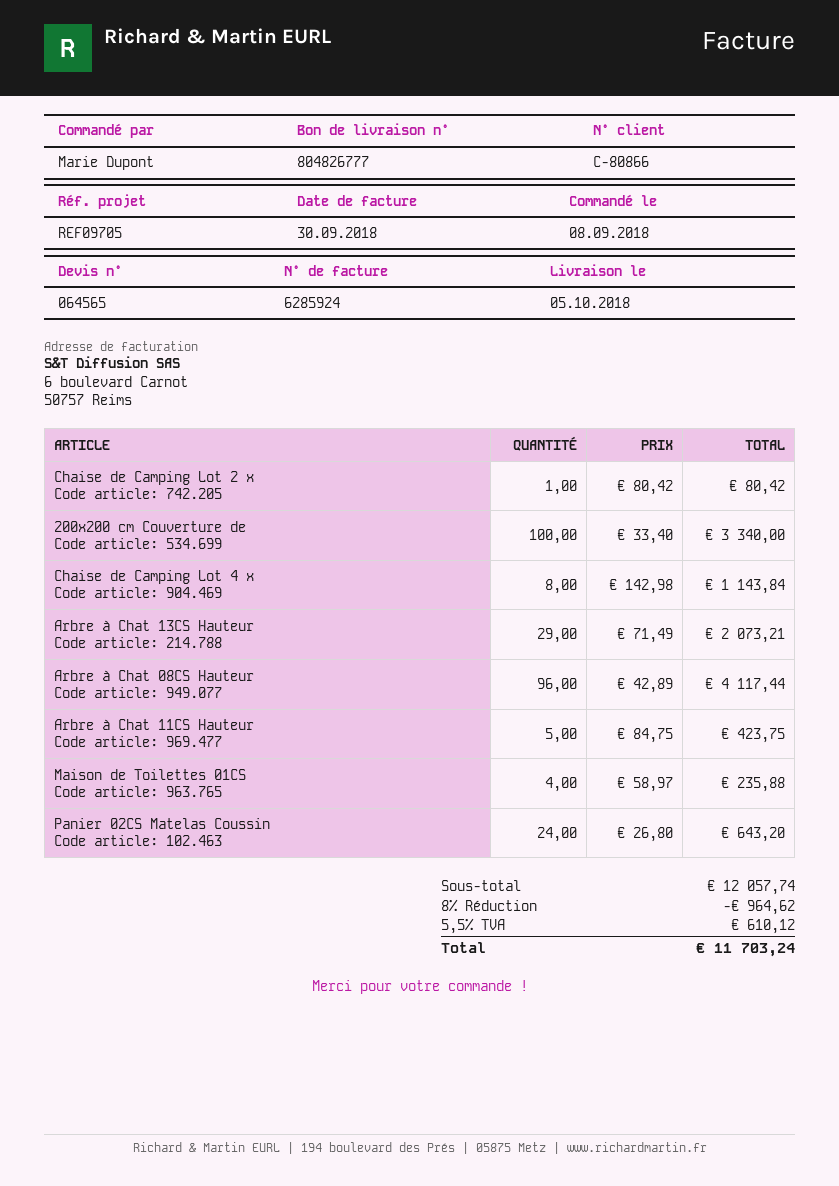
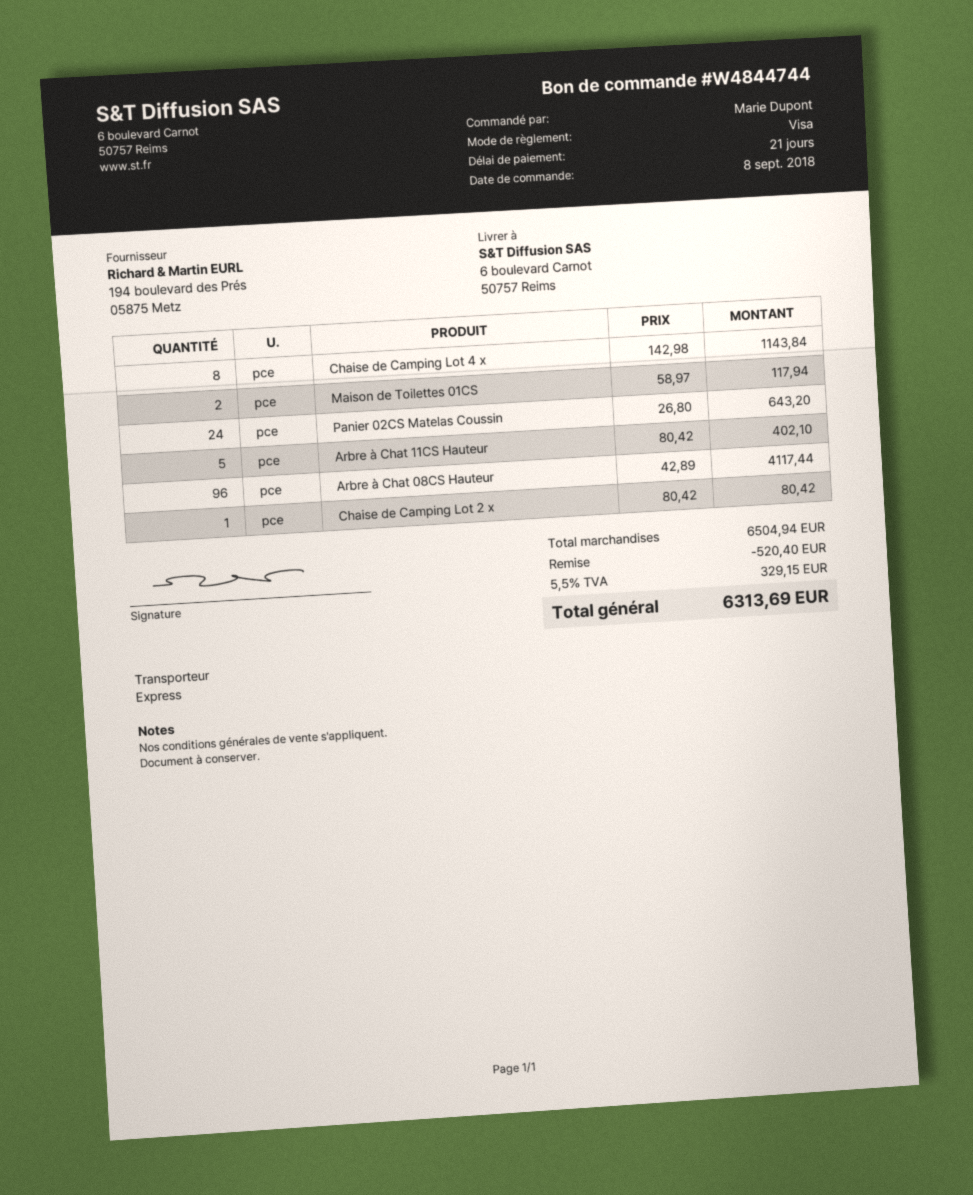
200x200 cm Couverture de: 100 x 33.40 = 3340.00 -> none
Arbre à Chat 13CS Hauteur: 29 x 71.49 = 2073.21 -> none
Arbre à Chat 11CS Hauteur: 5 x 84.75 = 423.75 -> 5 x 80.42 = 402.10
Maison de Toilettes 01CS: 4 x 58.97 = 235.88 -> 2 x 58.97 = 117.94
subtotal: 12057.74 -> 6504.94
discount: 964.62 -> 520.40
tax: 5.5% = 610.12 -> 5.5% = 329.15
total: 11703.24 -> 6313.69

